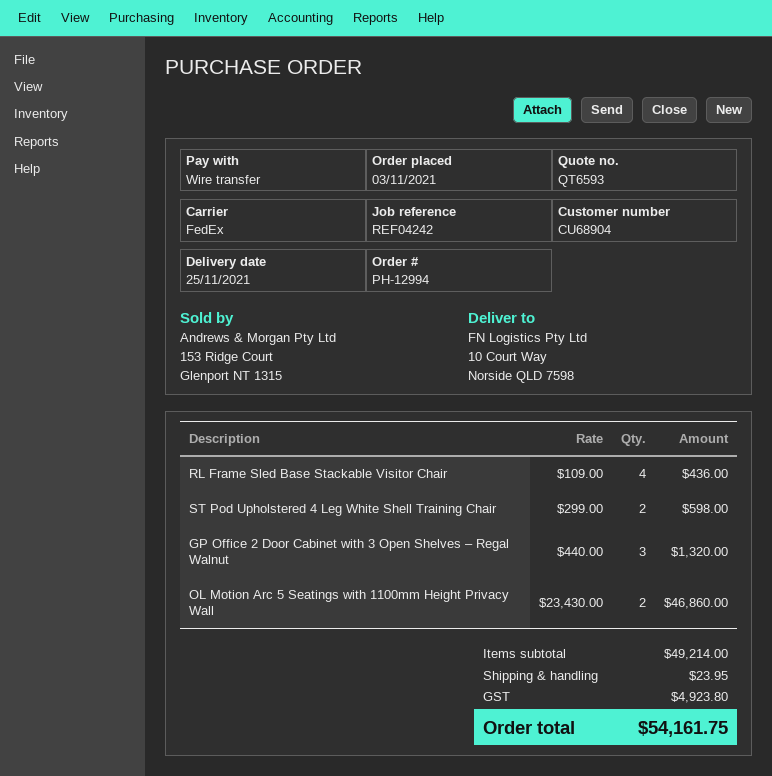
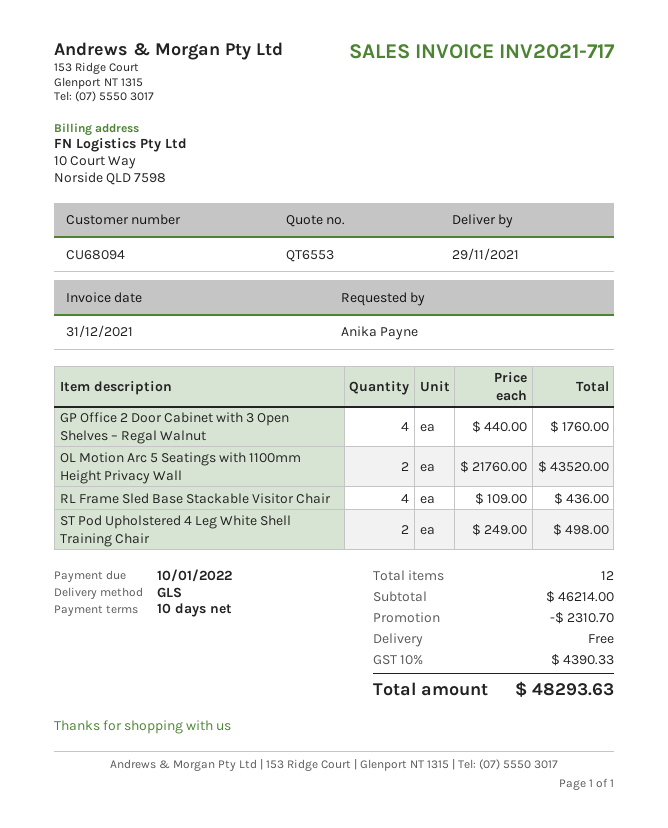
quote number: QT6593 -> QT6553
delivery date: 2021-11-25 -> 2021-11-29
customer number: CU68904 -> CU68094
shipping method: FedEx -> GLS
ST Pod Upholstered 4 Leg White Shell Training Chair: 2 x 299.00 = 598.00 -> 2 x 249.00 = 498.00
GP Office 2 Door Cabinet with 3 Open Shelves – Regal Walnut: 3 x 440.00 = 1320.00 -> 4 x 440.00 = 1760.00
OL Motion Arc 5 Seatings with 1100mm Height Privacy Wall: 2 x 23430.00 = 46860.00 -> 2 x 21760.00 = 43520.00
subtotal: 49214.00 -> 46214.00
discount: none -> 2310.70
shipping: 23.95 -> 0.00
tax: 4923.80 -> 4390.33
total: 54161.75 -> 48293.63

